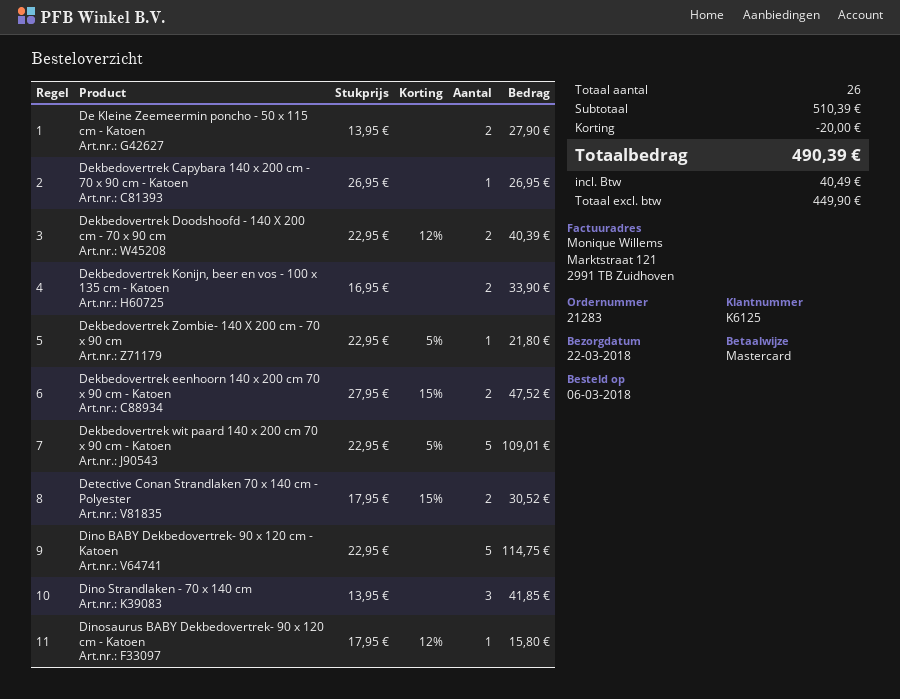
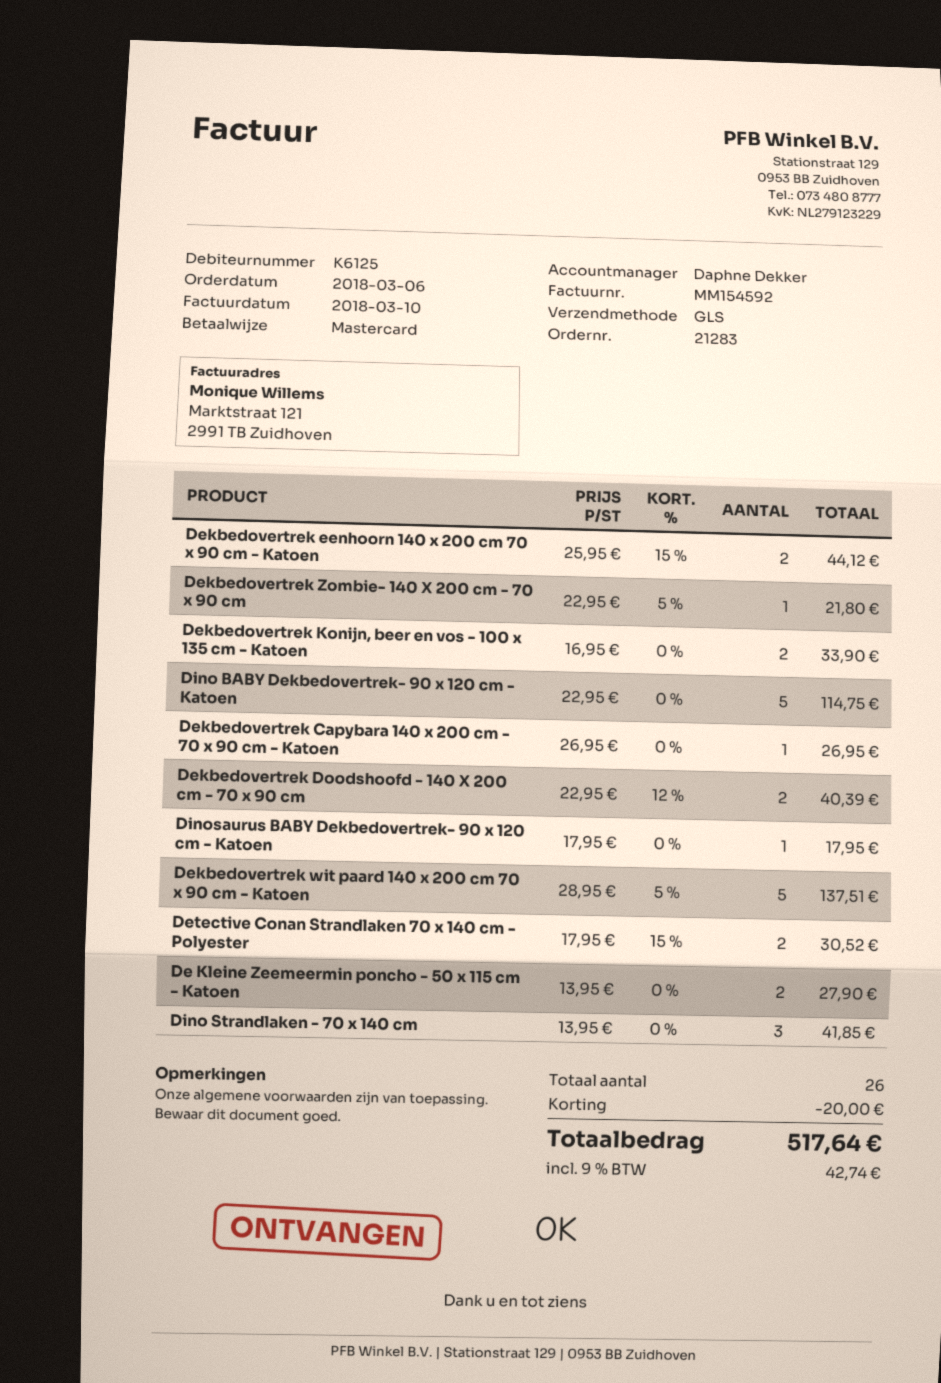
Dekbedovertrek eenhoorn 140 x 200 cm 70 x 90 cm - Katoen: 2 x 27.95 - 15% = 47.52 -> 2 x 25.95 - 15% = 44.12
Dekbedovertrek wit paard 140 x 200 cm 70 x 90 cm - Katoen: 5 x 22.95 - 5% = 109.01 -> 5 x 28.95 - 5% = 137.51
Dinosaurus BABY Dekbedovertrek- 90 x 120 cm - Katoen: 1 x 17.95 - 12% = 15.80 -> 1 x 17.95 = 17.95
tax: 40.49 -> 42.74
total: 490.39 -> 517.64

